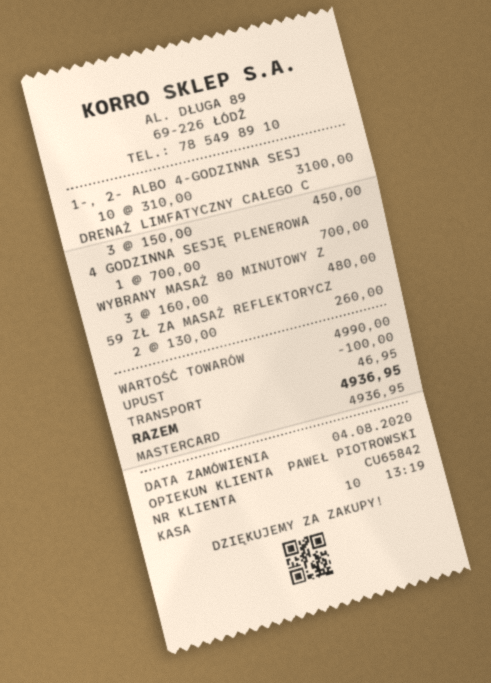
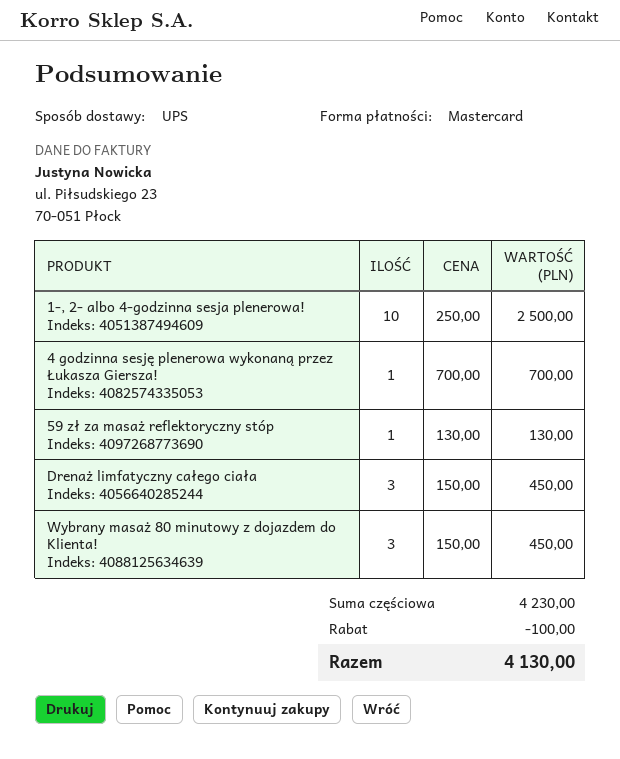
1-, 2- ALBO 4-GODZINNA SESJ: 10 x 310.00 = 3100.00 -> 10 x 250.00 = 2500.00
WYBRANY MASAŻ 80 MINUTOWY Z: 3 x 160.00 = 480.00 -> 3 x 150.00 = 450.00
59 ZŁ ZA MASAŻ REFLEKTORYCZ: 2 x 130.00 = 260.00 -> 1 x 130.00 = 130.00
subtotal: 4990.00 -> 4230.00
shipping: 46.95 -> none
total: 4936.95 -> 4130.00

